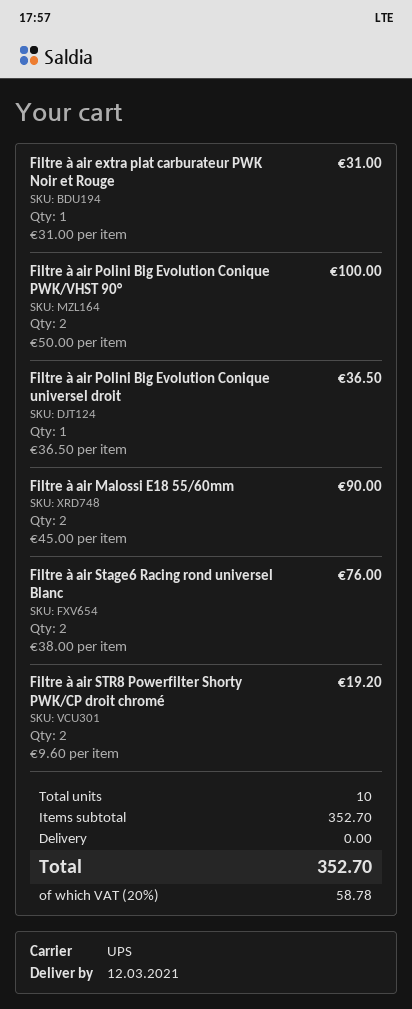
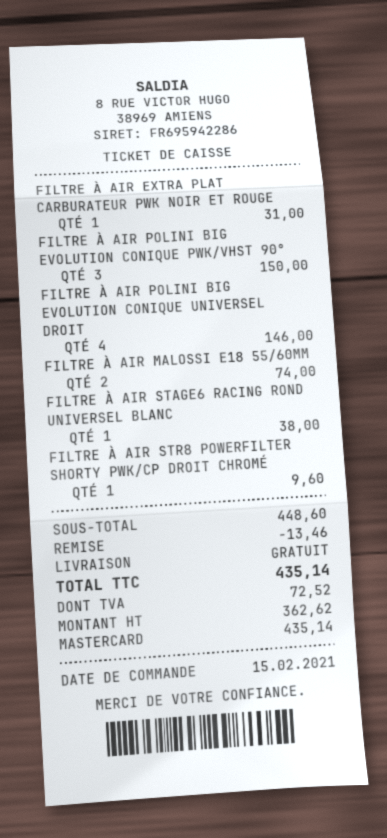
Filtre à air Polini Big Evolution Conique PWK/VHST 90°: 2 for 100.00 -> 3 for 150.00
Filtre à air Polini Big Evolution Conique universel droit: 1 for 36.50 -> 4 for 146.00
Filtre à air Malossi E18 55/60mm: 2 for 90.00 -> 2 for 74.00
Filtre à air Stage6 Racing rond universel Blanc: 2 for 76.00 -> 1 for 38.00
Filtre à air STR8 Powerfilter Shorty PWK/CP droit chromé: 2 for 19.20 -> 1 for 9.60
subtotal: 352.70 -> 448.60
discount: none -> 13.46
tax: 58.78 -> 72.52
total: 352.70 -> 435.14

